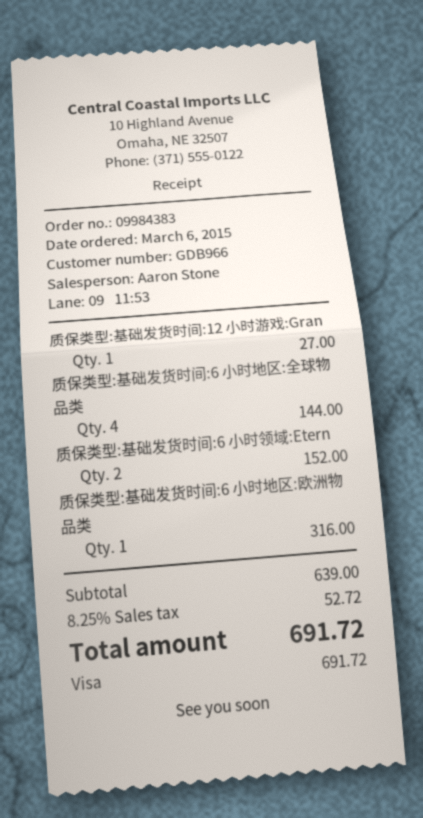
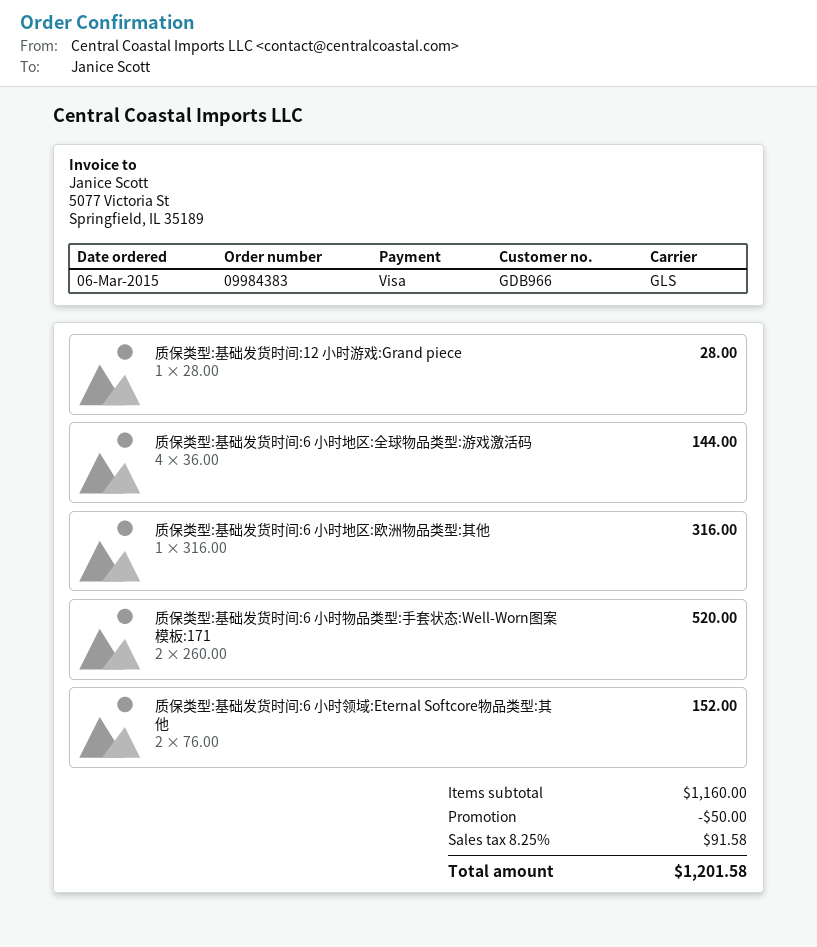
质保类型:基础发货时间:12 小时游戏:Gran: 1 for 27.00 -> 1 for 28.00
质保类型:基础发货时间:6 小时物品类型:手套状态:Well-Worn图案模板:171: none -> 2 for 520.00
subtotal: 639.00 -> 1160.00
discount: none -> 50.00
tax: 8.25% = 52.72 -> 8.25% = 91.58
total: 691.72 -> 1201.58

